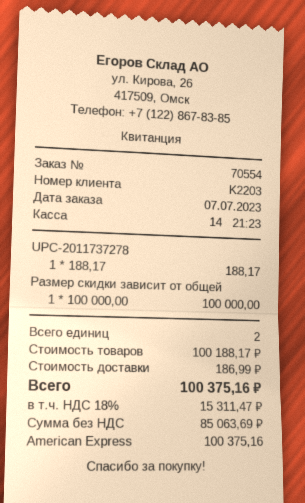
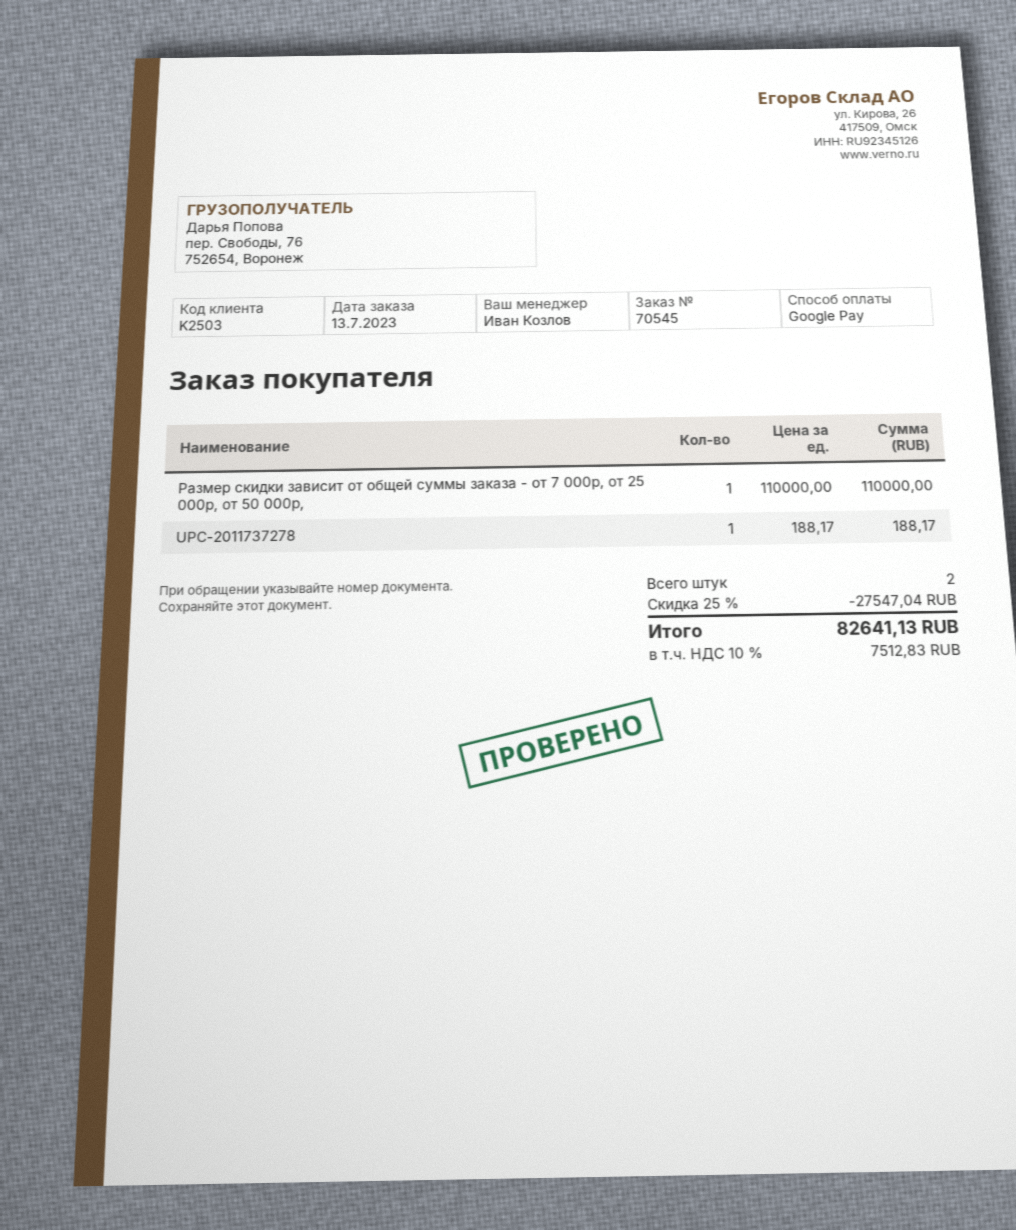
order number: 70554 -> 70545
order date: 2023-07-07 -> 2023-07-13
customer number: K2203 -> K2503
payment method: American Express -> Google Pay
Размер скидки зависит от общей: 1 x 100000.00 = 100000.00 -> 1 x 110000.00 = 110000.00
discount: none -> 25% = 27547.04
shipping: 186.99 -> none
tax: 18% = 15311.47 -> 10% = 7512.83
total: 100375.16 -> 82641.13

